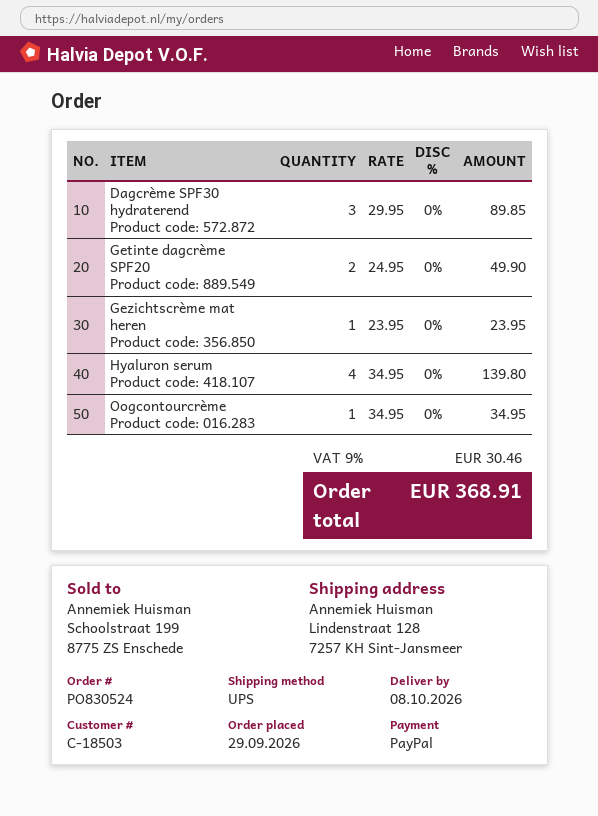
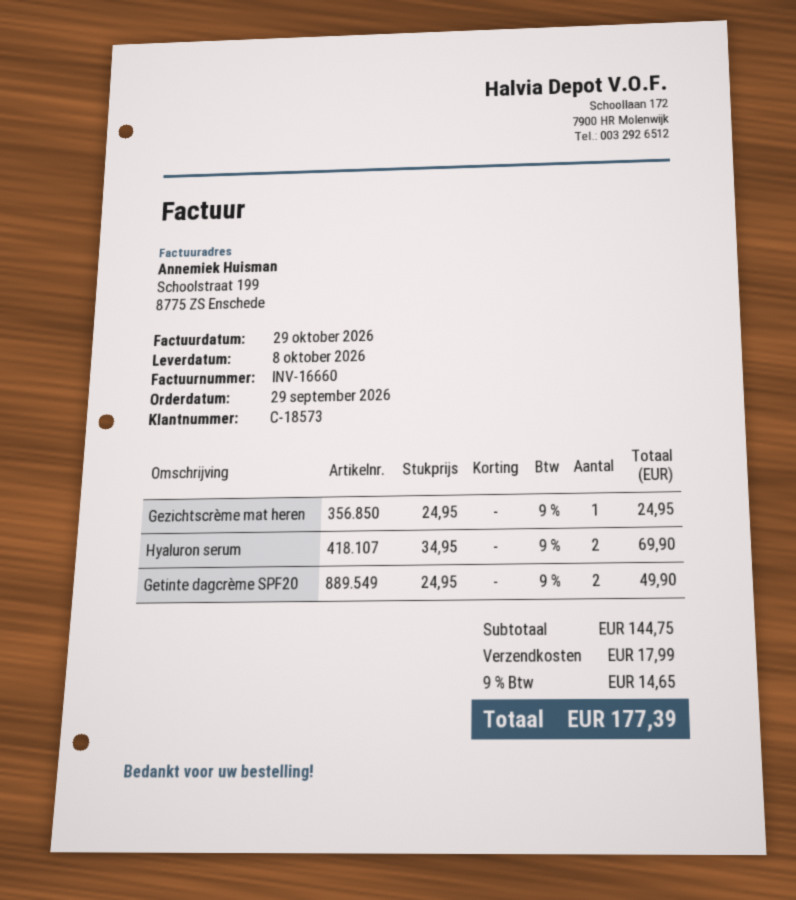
customer number: C-18503 -> C-18573
Dagcrème SPF30 hydraterend: 3 x 29.95 = 89.85 -> none
Gezichtscrème mat heren: 1 x 23.95 = 23.95 -> 1 x 24.95 = 24.95
Hyaluron serum: 4 x 34.95 = 139.80 -> 2 x 34.95 = 69.90
Oogcontourcrème: 1 x 34.95 = 34.95 -> none
shipping: none -> 17.99
tax: 9% = 30.46 -> 9% = 14.65
total: 368.91 -> 177.39

